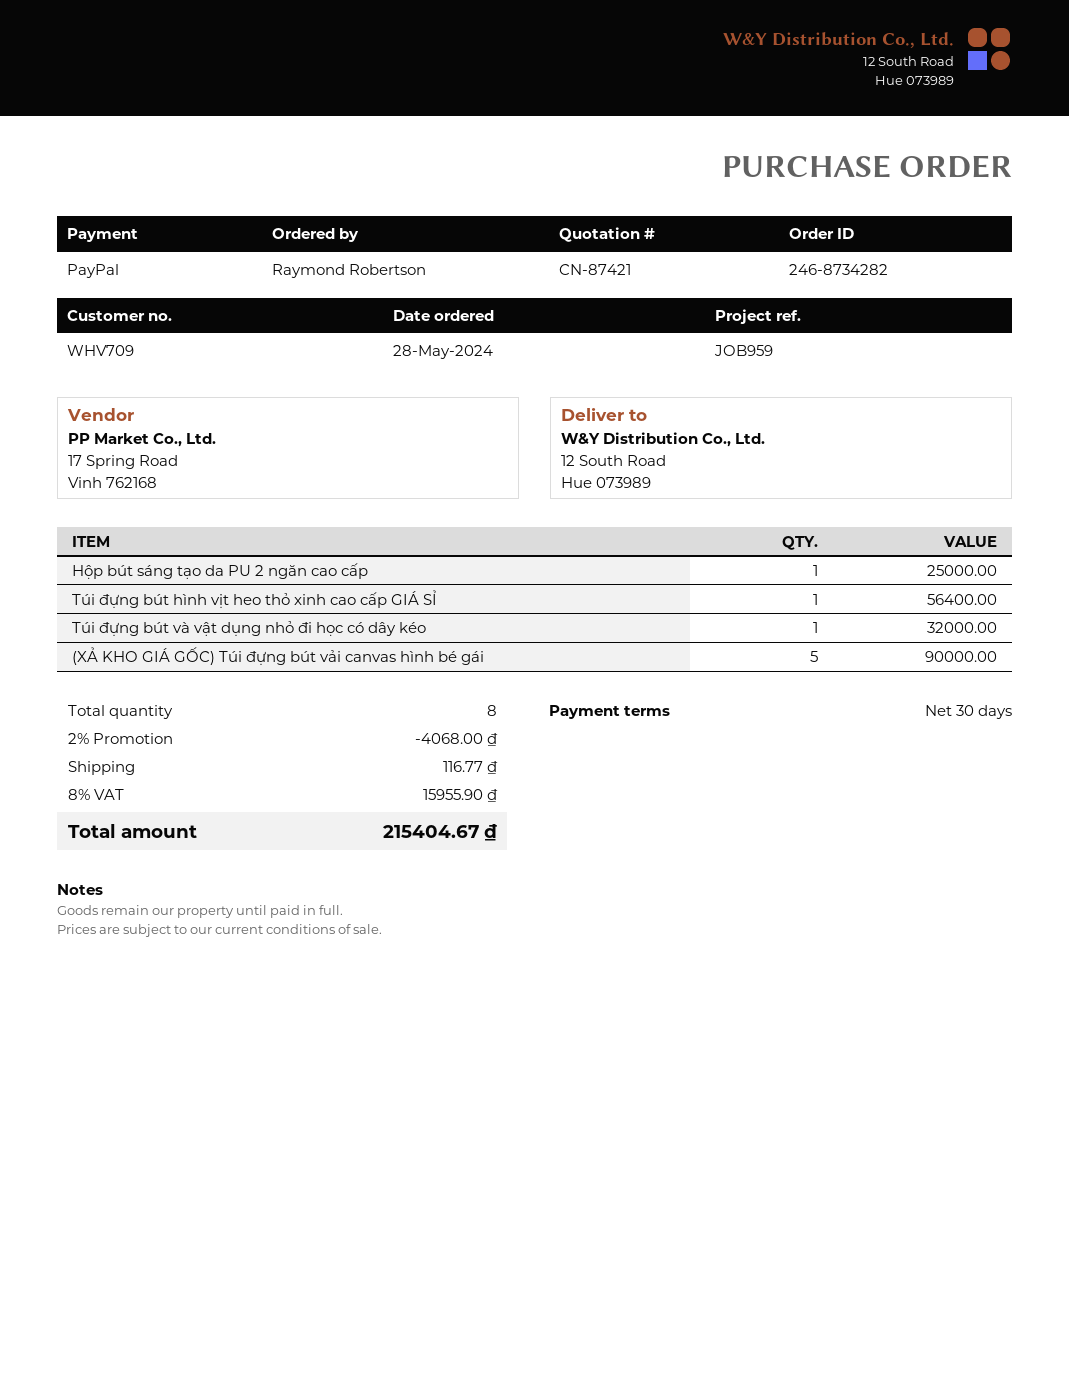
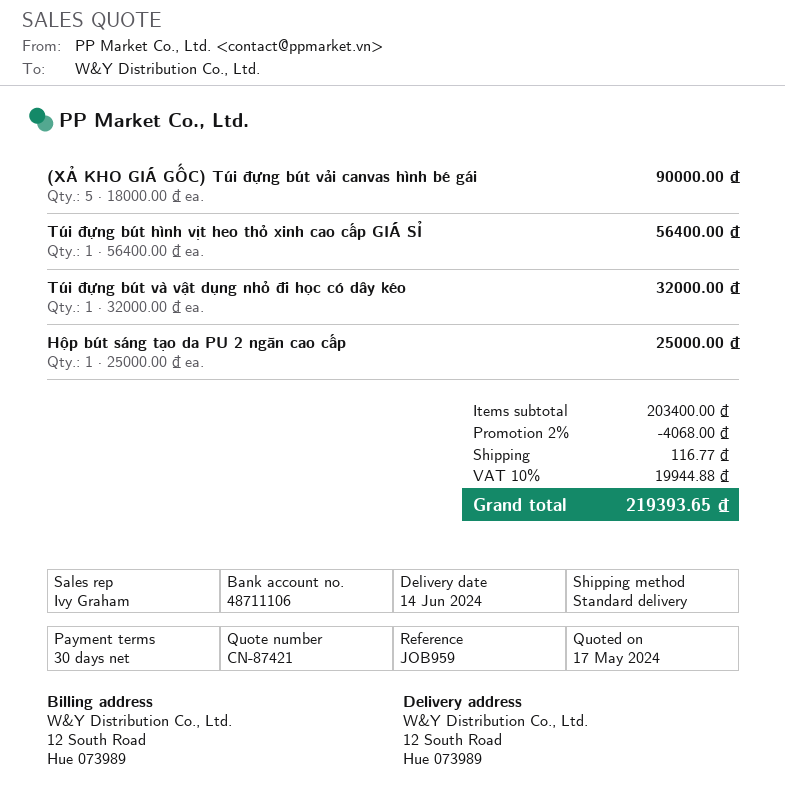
tax: 8% = 15955.90 -> 10% = 19944.88
total: 215404.67 -> 219393.65

